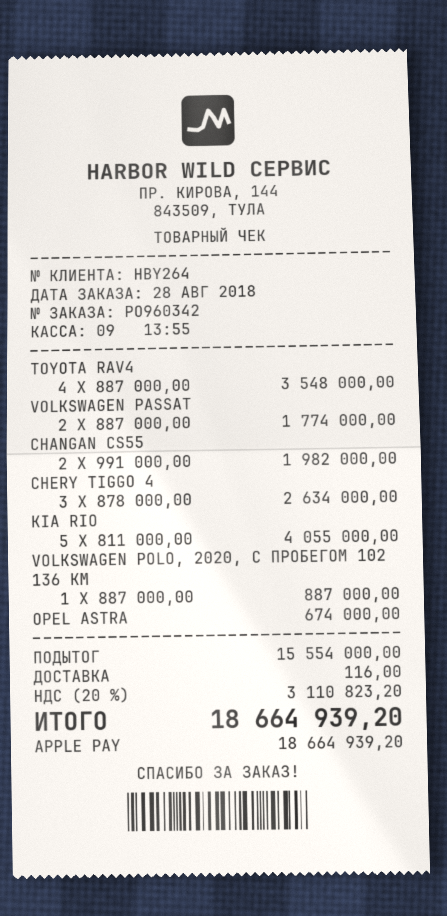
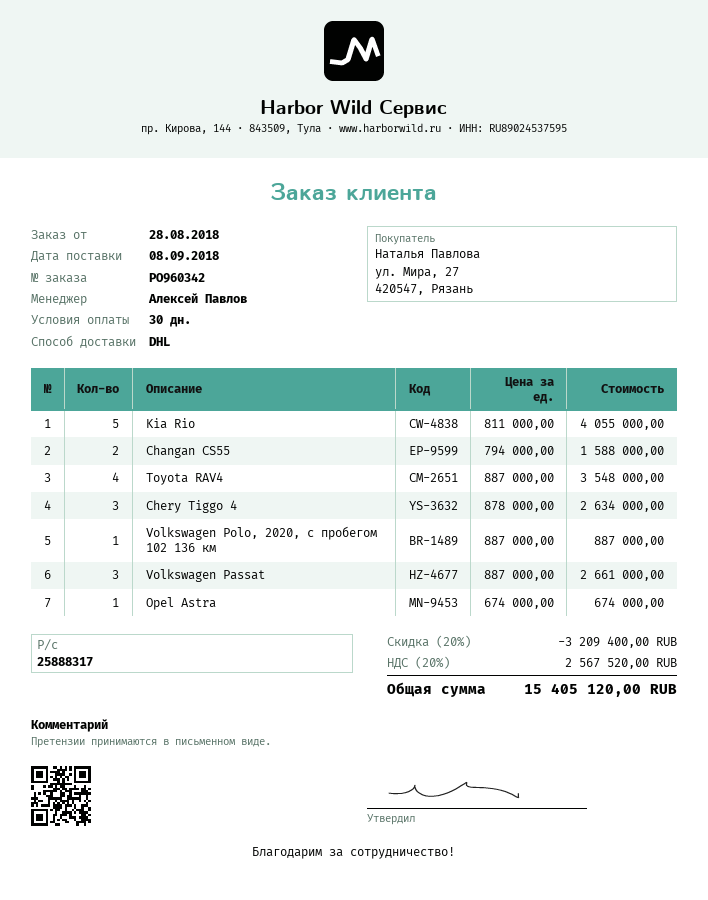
VOLKSWAGEN PASSAT: 2 x 887000.00 = 1774000.00 -> 3 x 887000.00 = 2661000.00
CHANGAN CS55: 2 x 991000.00 = 1982000.00 -> 2 x 794000.00 = 1588000.00
discount: none -> 20% = 3209400.00
shipping: 116.00 -> none
tax: 20% = 3110823.20 -> 20% = 2567520.00
total: 18664939.20 -> 15405120.00

